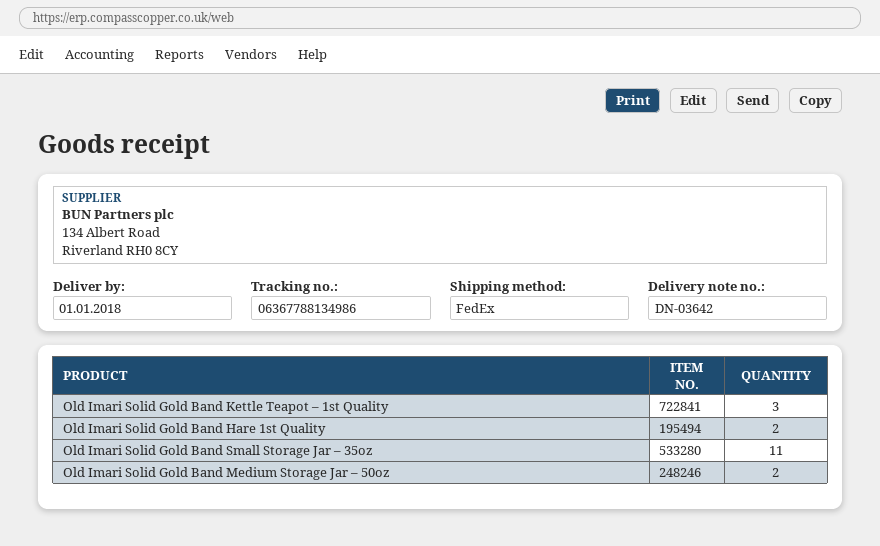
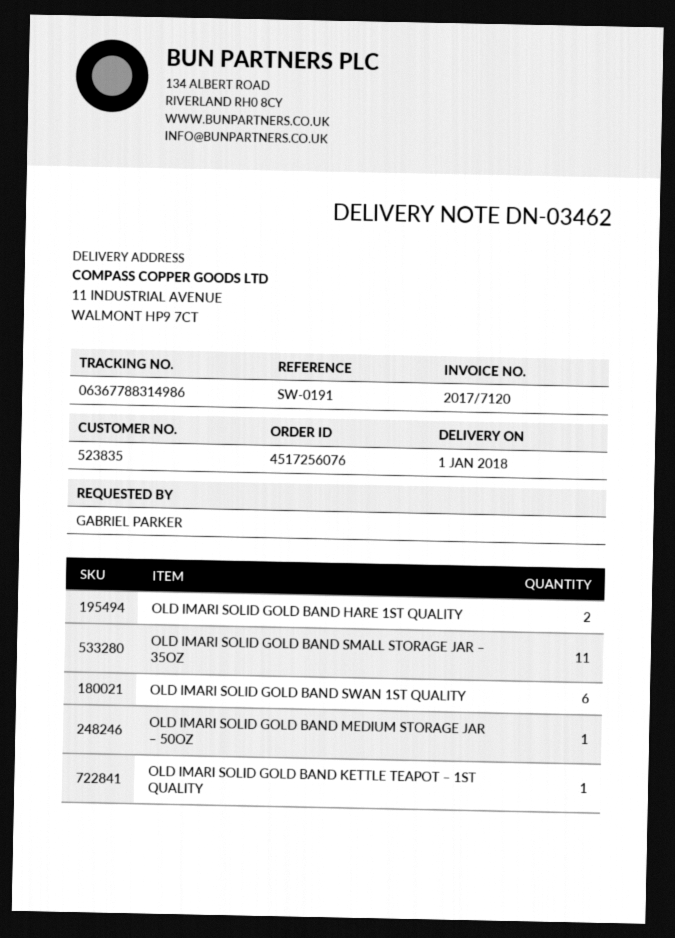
delivery note number: DN-03642 -> DN-03462
tracking number: 06367788134986 -> 06367788314986
Old Imari Solid Gold Band Kettle Teapot – 1st Quality: 3 -> 1
Old Imari Solid Gold Band Medium Storage Jar – 50oz: 2 -> 1
OLD IMARI SOLID GOLD BAND SWAN 1ST QUALITY: none -> 6

